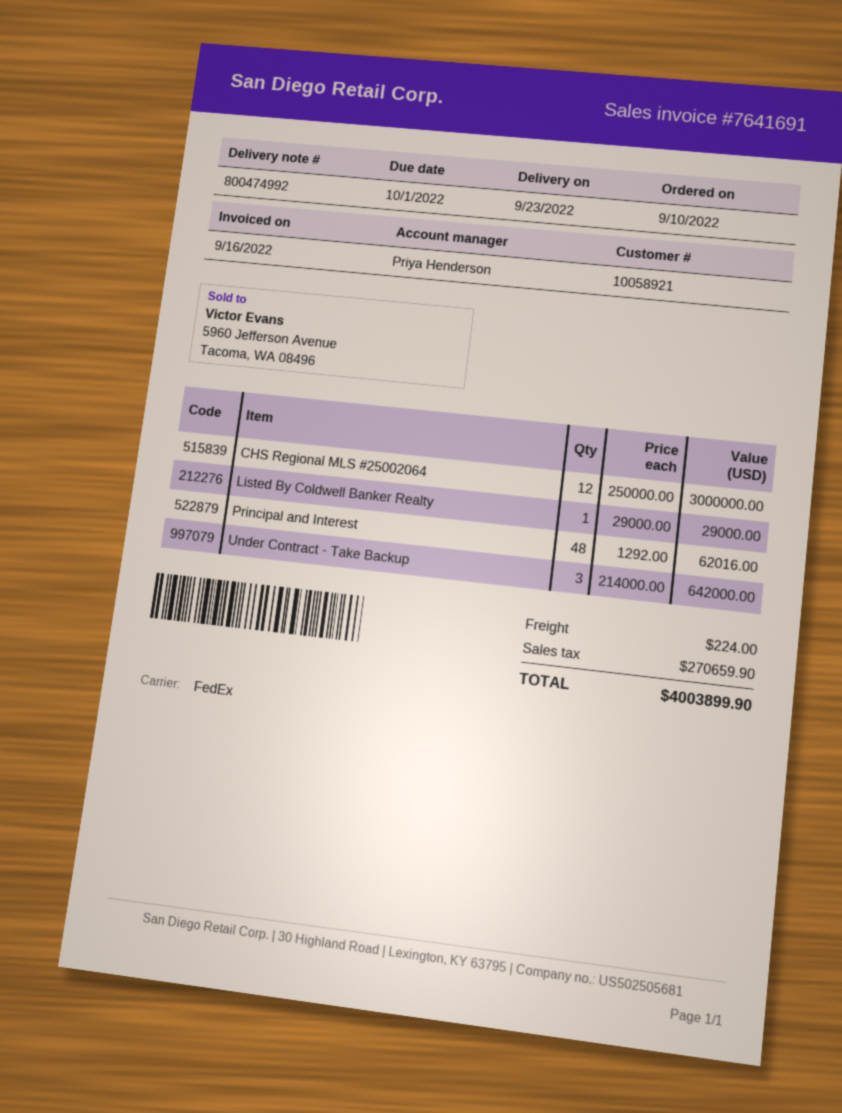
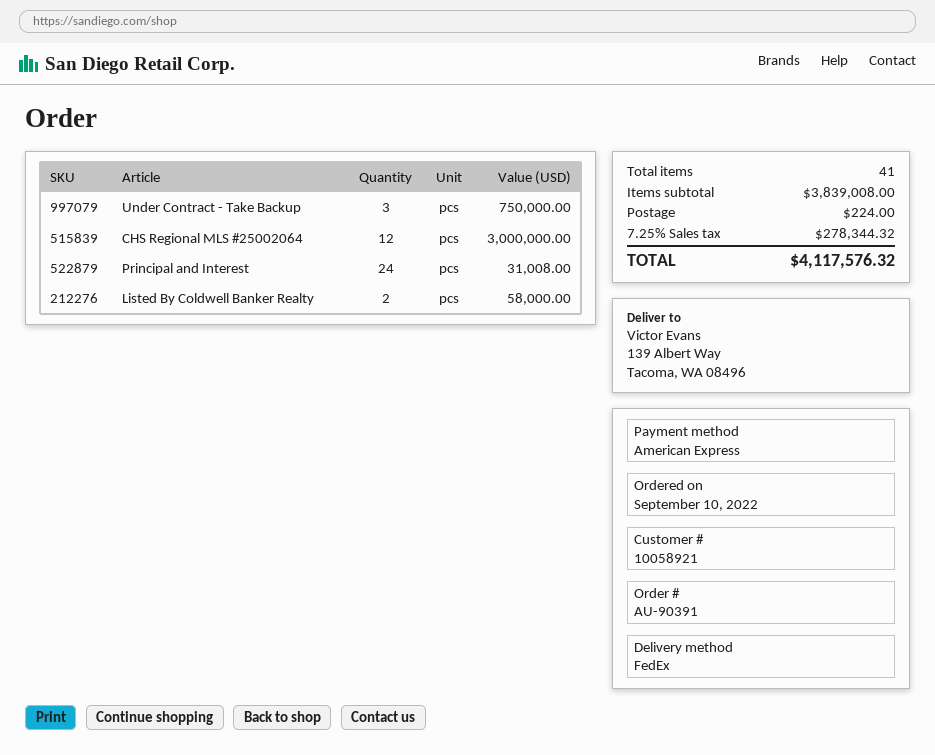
Listed By Coldwell Banker Realty: 1 for 29000.00 -> 2 for 58000.00
Principal and Interest: 48 for 62016.00 -> 24 for 31008.00
Under Contract - Take Backup: 3 for 642000.00 -> 3 for 750000.00
tax: 270659.90 -> 278344.32
total: 4003899.90 -> 4117576.32

